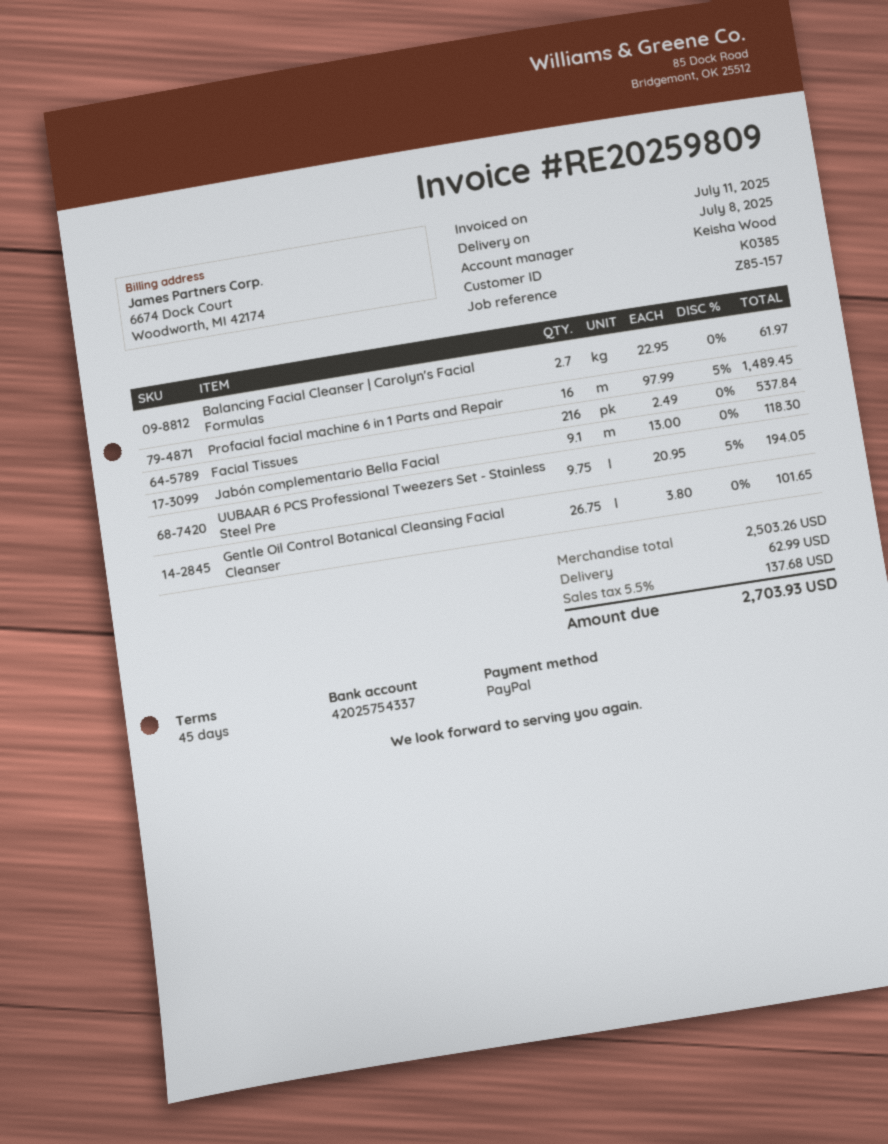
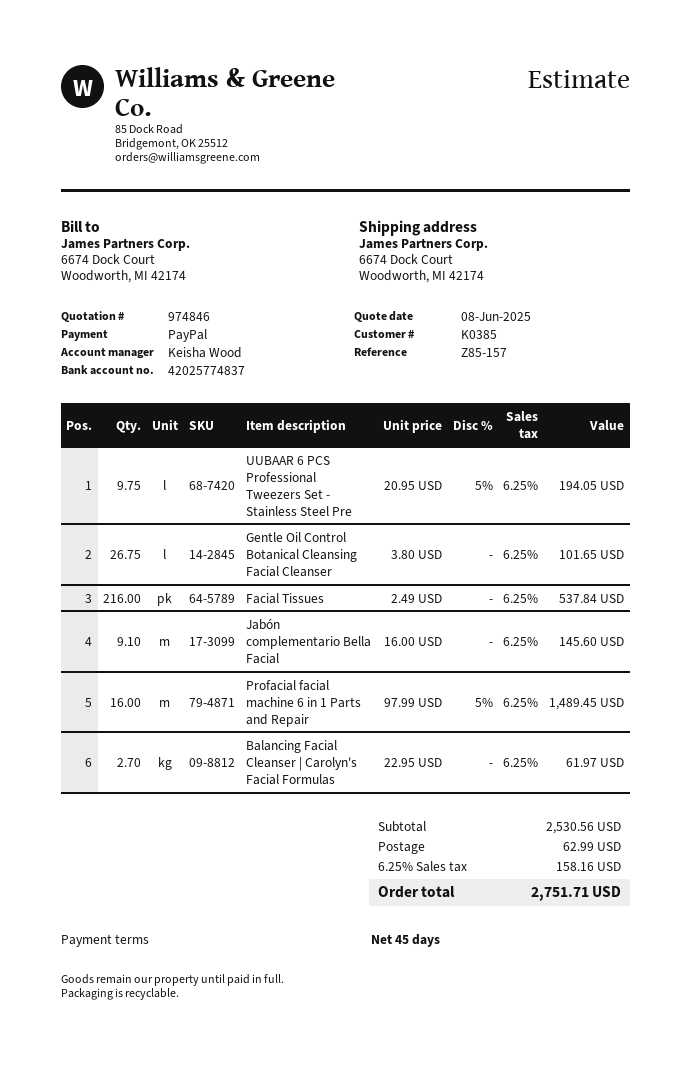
bank account: 42025754337 -> 42025774837
Jabón complementario Bella Facial: 9.1 x 13.00 = 118.30 -> 9.1 x 16.00 = 145.60
subtotal: 2503.26 -> 2530.56
tax: 5.5% = 137.68 -> 6.25% = 158.16
total: 2703.93 -> 2751.71

